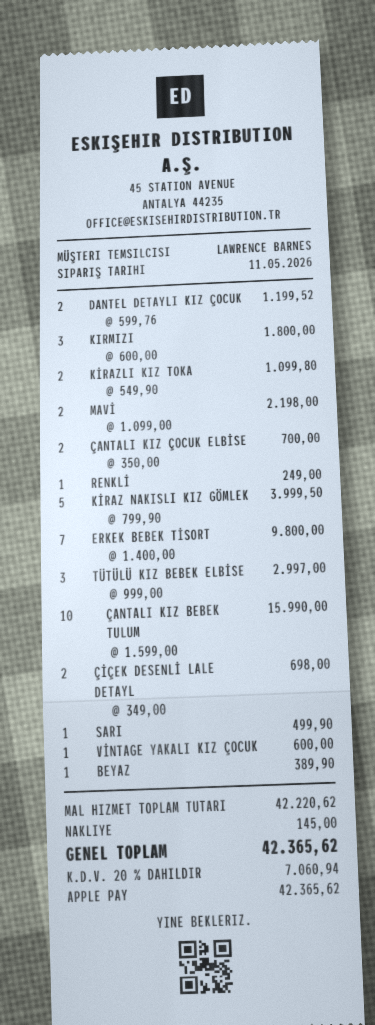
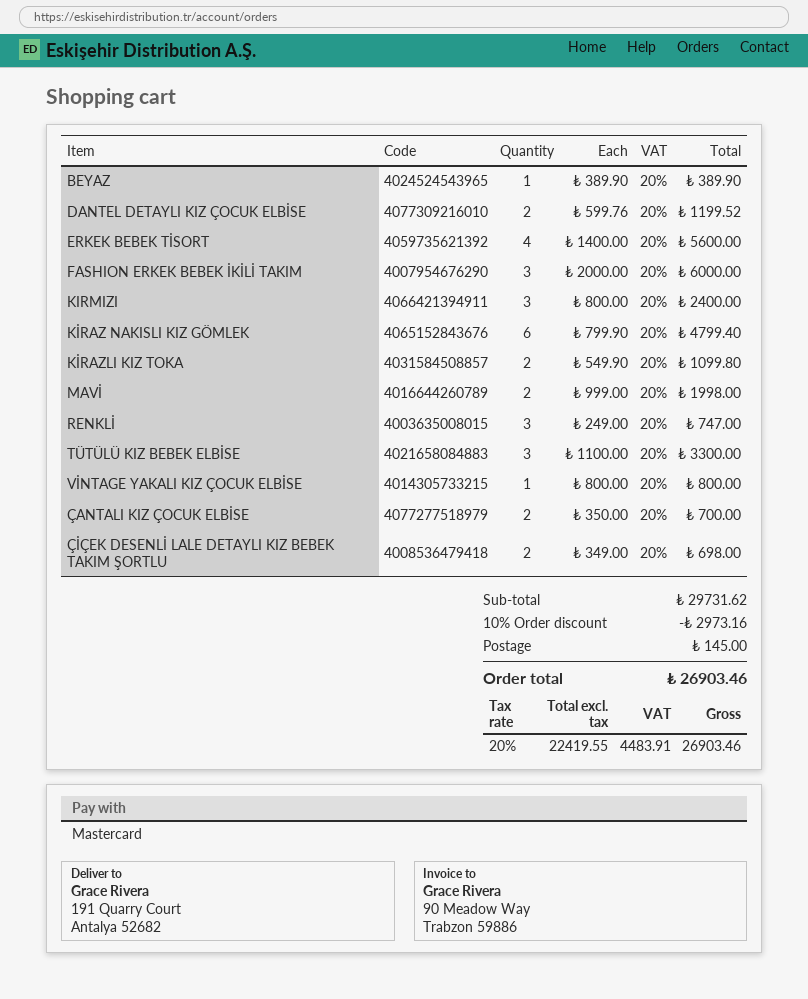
payment method: Apple Pay -> Mastercard
KIRMIZI: 3 x 600.00 = 1800.00 -> 3 x 800.00 = 2400.00
MAVİ: 2 x 1099.00 = 2198.00 -> 2 x 999.00 = 1998.00
RENKLİ: 1 x 249.00 = 249.00 -> 3 x 249.00 = 747.00
KİRAZ NAKISLI KIZ GÖMLEK: 5 x 799.90 = 3999.50 -> 6 x 799.90 = 4799.40
ERKEK BEBEK TİSORT: 7 x 1400.00 = 9800.00 -> 4 x 1400.00 = 5600.00
TÜTÜLÜ KIZ BEBEK ELBİSE: 3 x 999.00 = 2997.00 -> 3 x 1100.00 = 3300.00
ÇANTALI KIZ BEBEK TULUM: 10 x 1599.00 = 15990.00 -> none
SARI: 1 x 499.90 = 499.90 -> none
VİNTAGE YAKALI KIZ ÇOCUK: 1 x 600.00 = 600.00 -> 1 x 800.00 = 800.00
FASHION ERKEK BEBEK İKİLİ TAKIM: none -> 3 x 2000.00 = 6000.00
subtotal: 42220.62 -> 29731.62
discount: none -> 10% = 2973.16
tax: 20% = 7060.94 -> 20% = 4483.91
total: 42365.62 -> 26903.46

